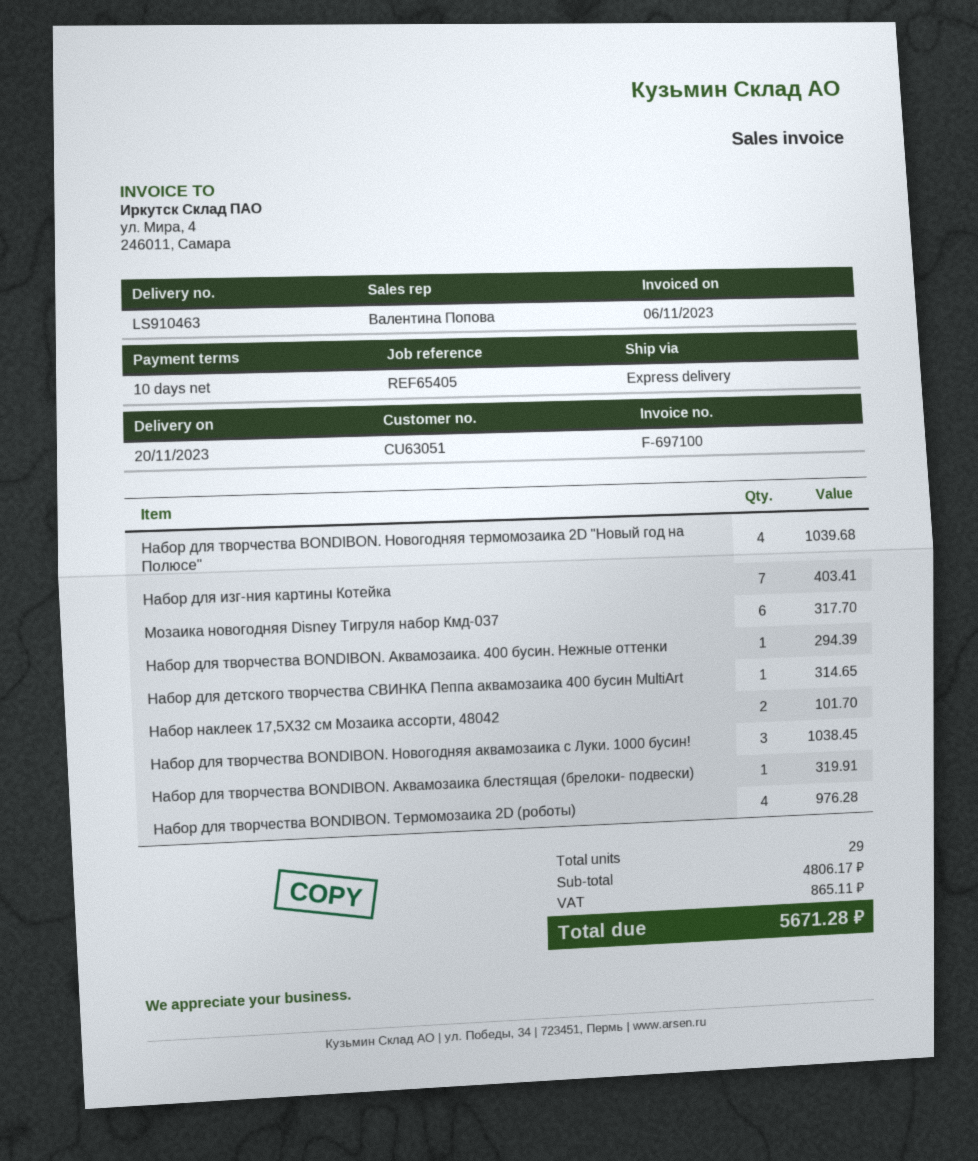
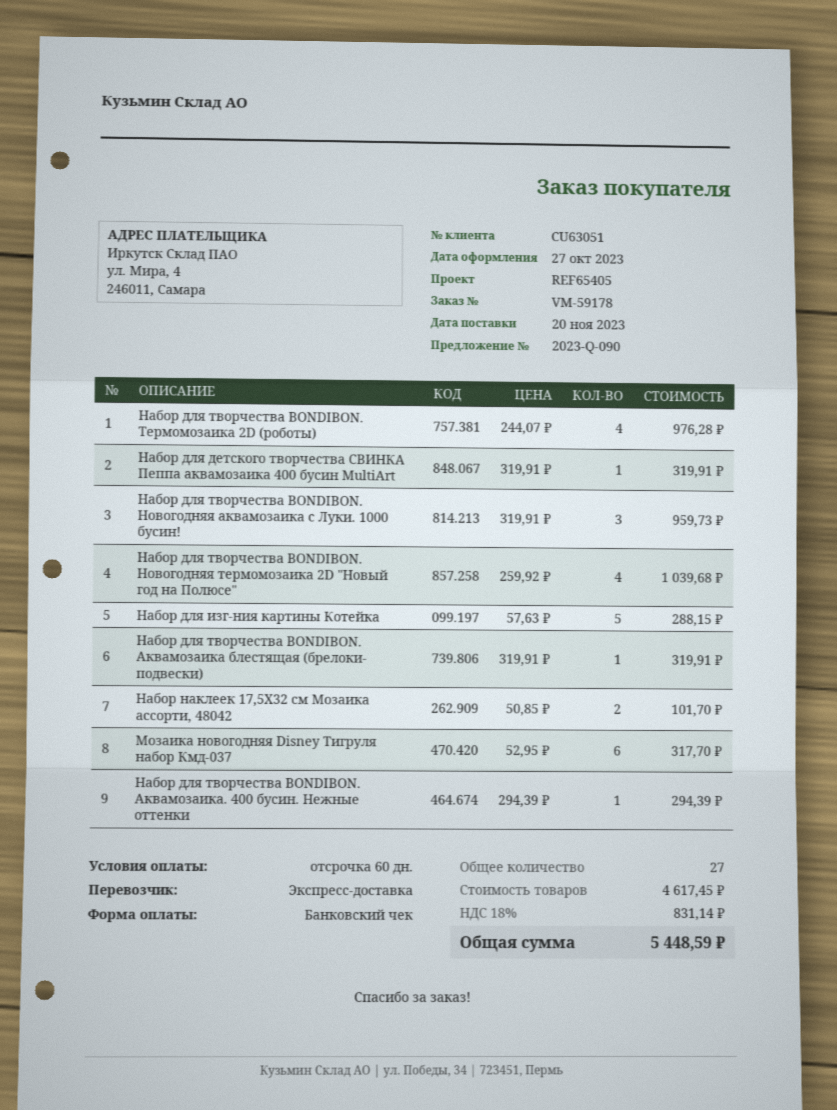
payment terms: 10 days -> 60 days
Набор для изг-ния картины Котейка: 7 for 403.41 -> 5 for 288.15
Набор для детского творчества СВИНКА Пеппа аквамозаика 400 бусин MultiArt: 1 for 314.65 -> 1 for 319.91
Набор для творчества BONDIBON. Новогодняя аквамозаика с Луки. 1000 бусин!: 3 for 1038.45 -> 3 for 959.73
total quantity: 29 -> 27
subtotal: 4806.17 -> 4617.45
tax: 865.11 -> 831.14
total: 5671.28 -> 5448.59

